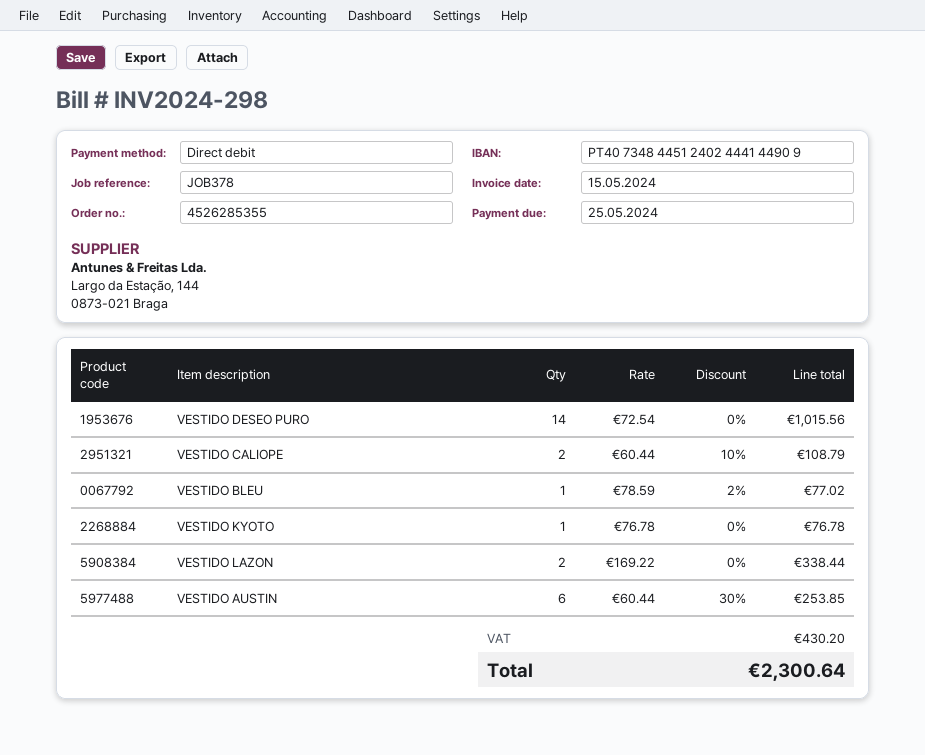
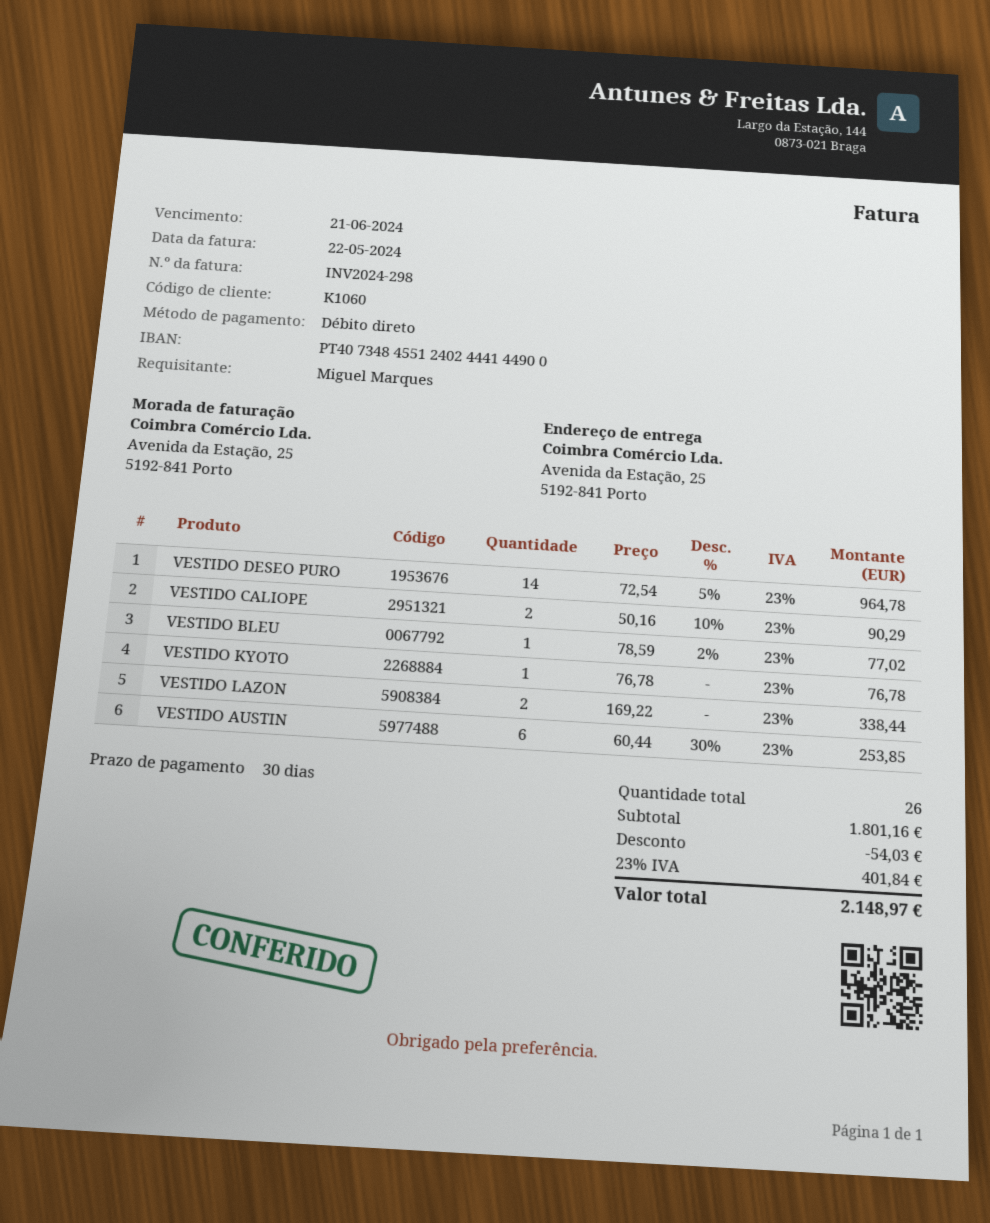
invoice date: 2024-05-15 -> 2024-05-22
due date: 2024-05-25 -> 2024-06-21
bank account: PT40734844512402444144909 -> PT40734845512402444144900
VESTIDO DESEO PURO: 14 x 72.54 = 1015.56 -> 14 x 72.54 - 5% = 964.78
VESTIDO CALIOPE: 2 x 60.44 - 10% = 108.79 -> 2 x 50.16 - 10% = 90.29
discount: none -> 54.03
tax: 430.20 -> 401.84
total: 2300.64 -> 2148.97

